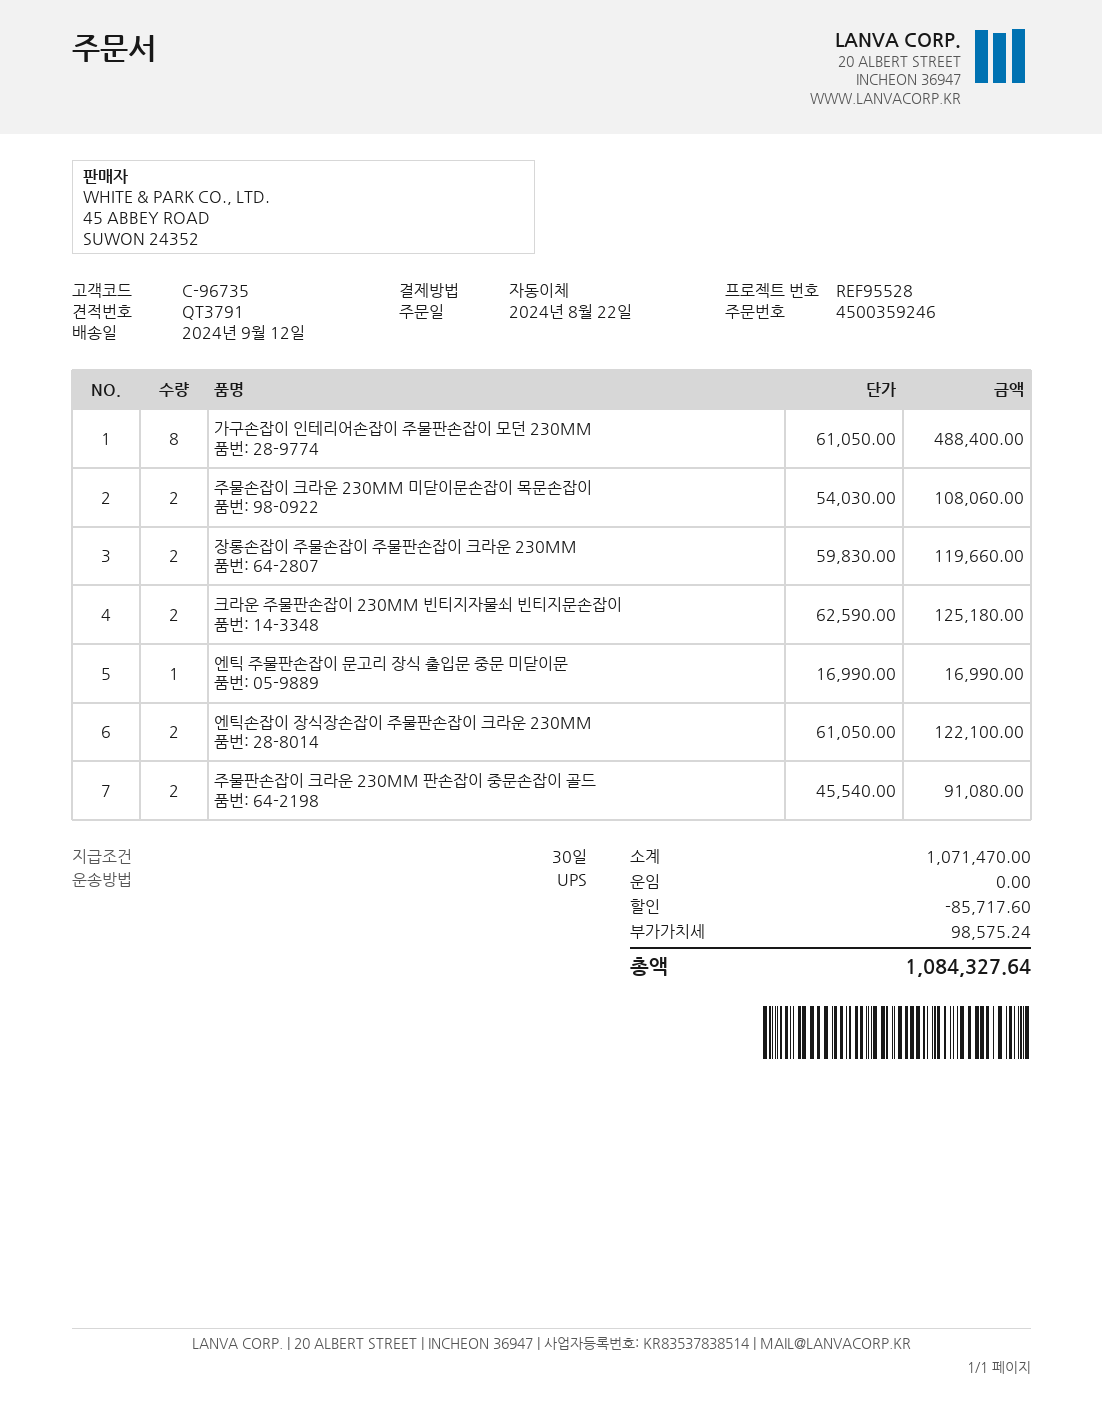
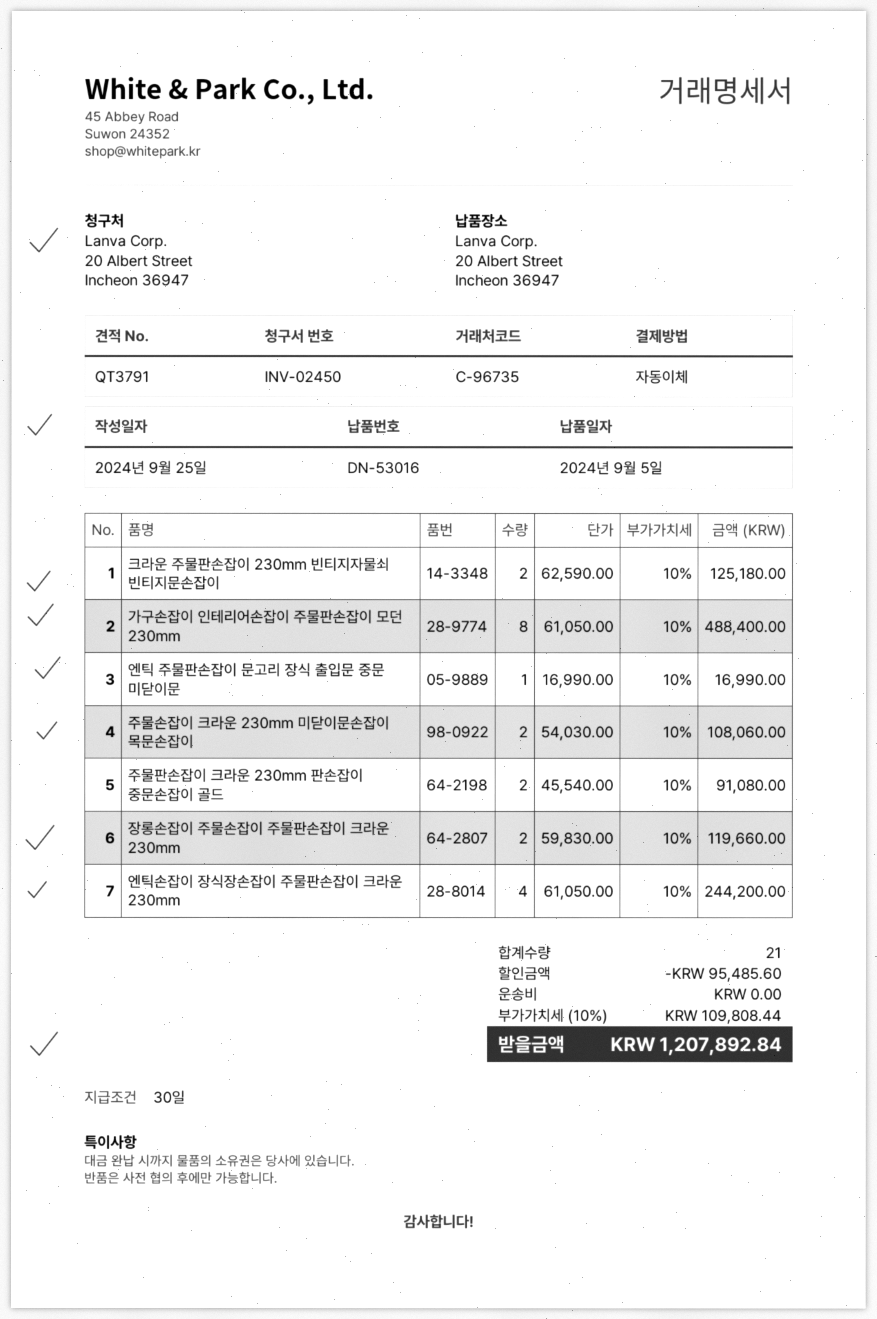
delivery date: 2024-09-12 -> 2024-09-05
엔틱손잡이 장식장손잡이 주물판손잡이 크라운 230MM: 2 x 61050.00 = 122100.00 -> 4 x 61050.00 = 244200.00
discount: 85717.60 -> 95485.60
tax: 98575.24 -> 109808.44
total: 1084327.64 -> 1207892.84

